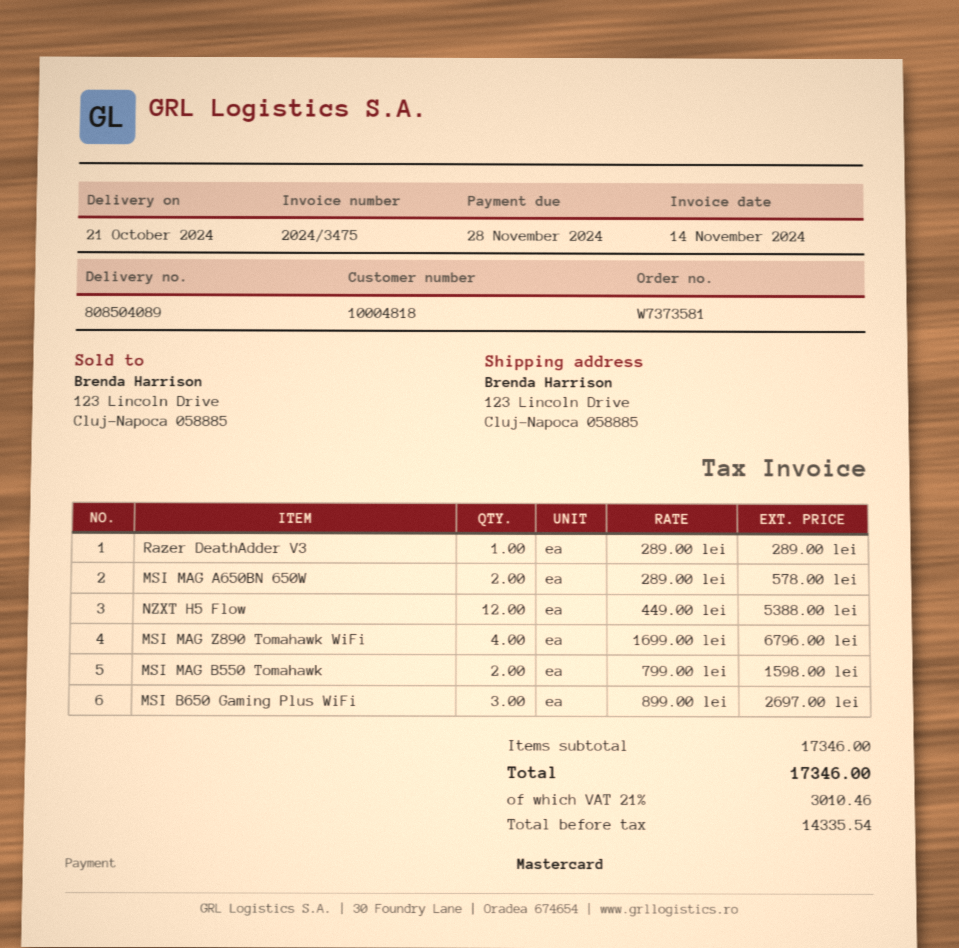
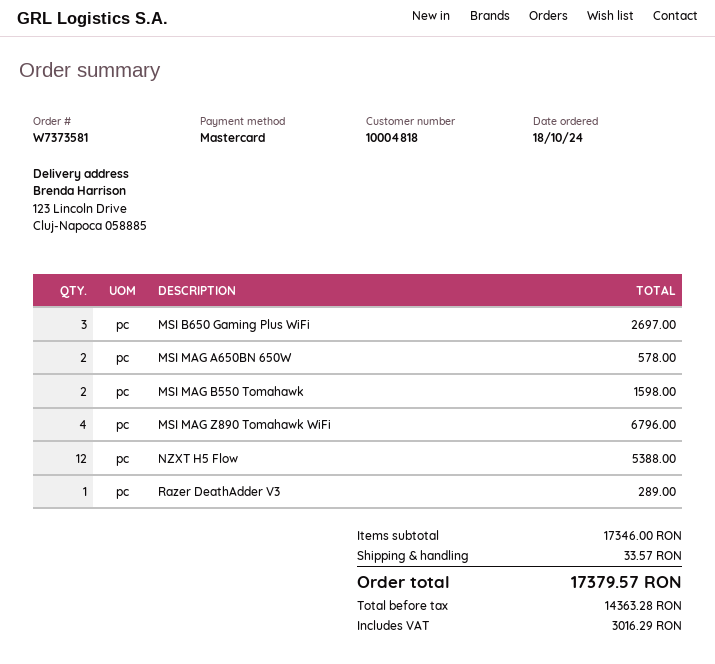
shipping: none -> 33.57
net: 14335.54 -> 14363.28
tax: 3010.46 -> 3016.29
total: 17346.00 -> 17379.57

